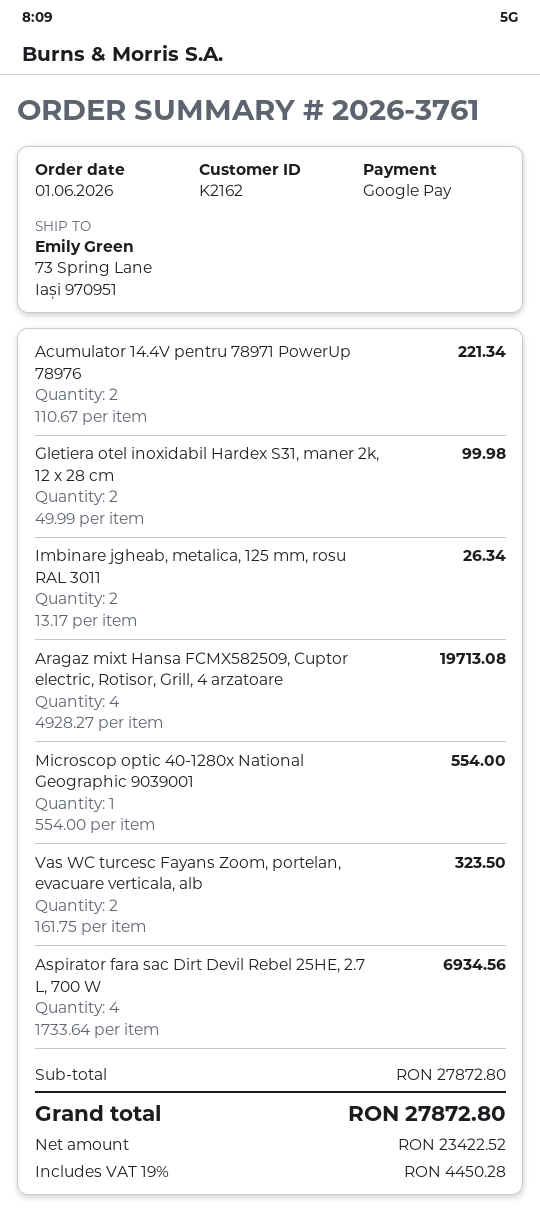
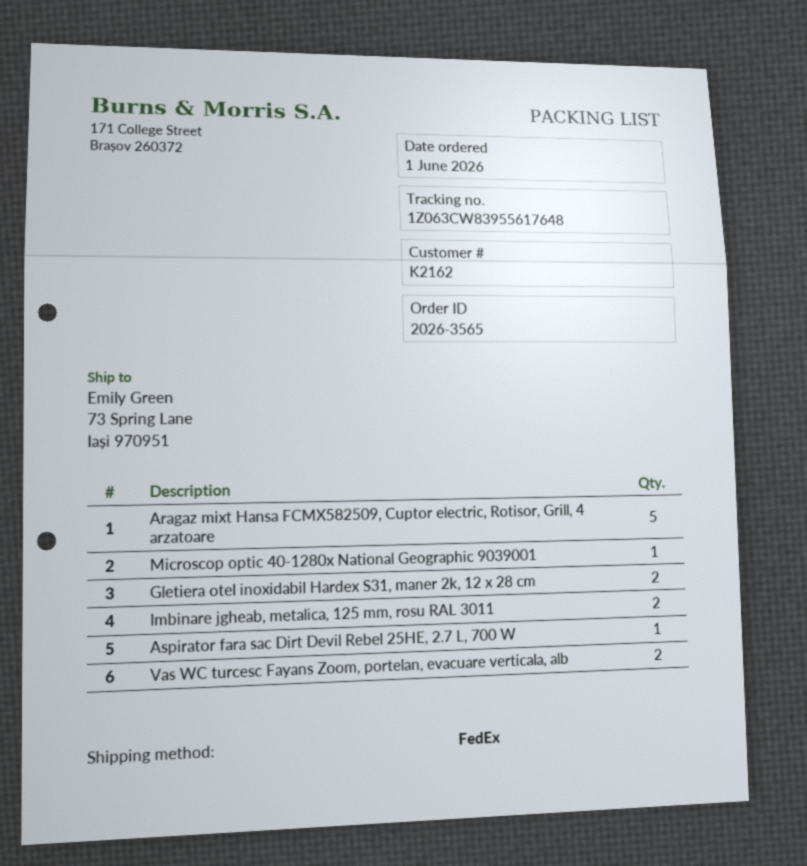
order number: 2026-3761 -> 2026-3565
Acumulator 14.4V pentru 78971 PowerUp 78976: 2 -> none
Aragaz mixt Hansa FCMX582509, Cuptor electric, Rotisor, Grill, 4 arzatoare: 4 -> 5
Aspirator fara sac Dirt Devil Rebel 25HE, 2.7 L, 700 W: 4 -> 1

